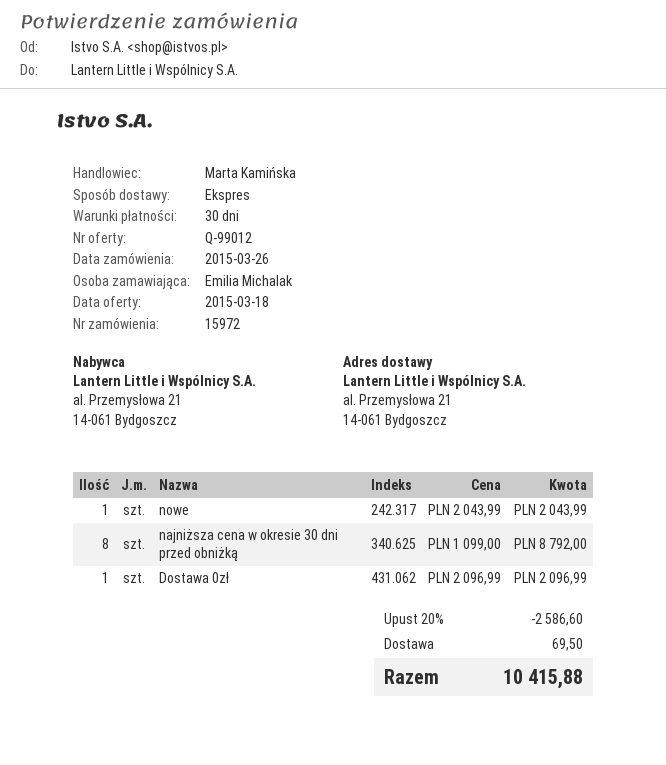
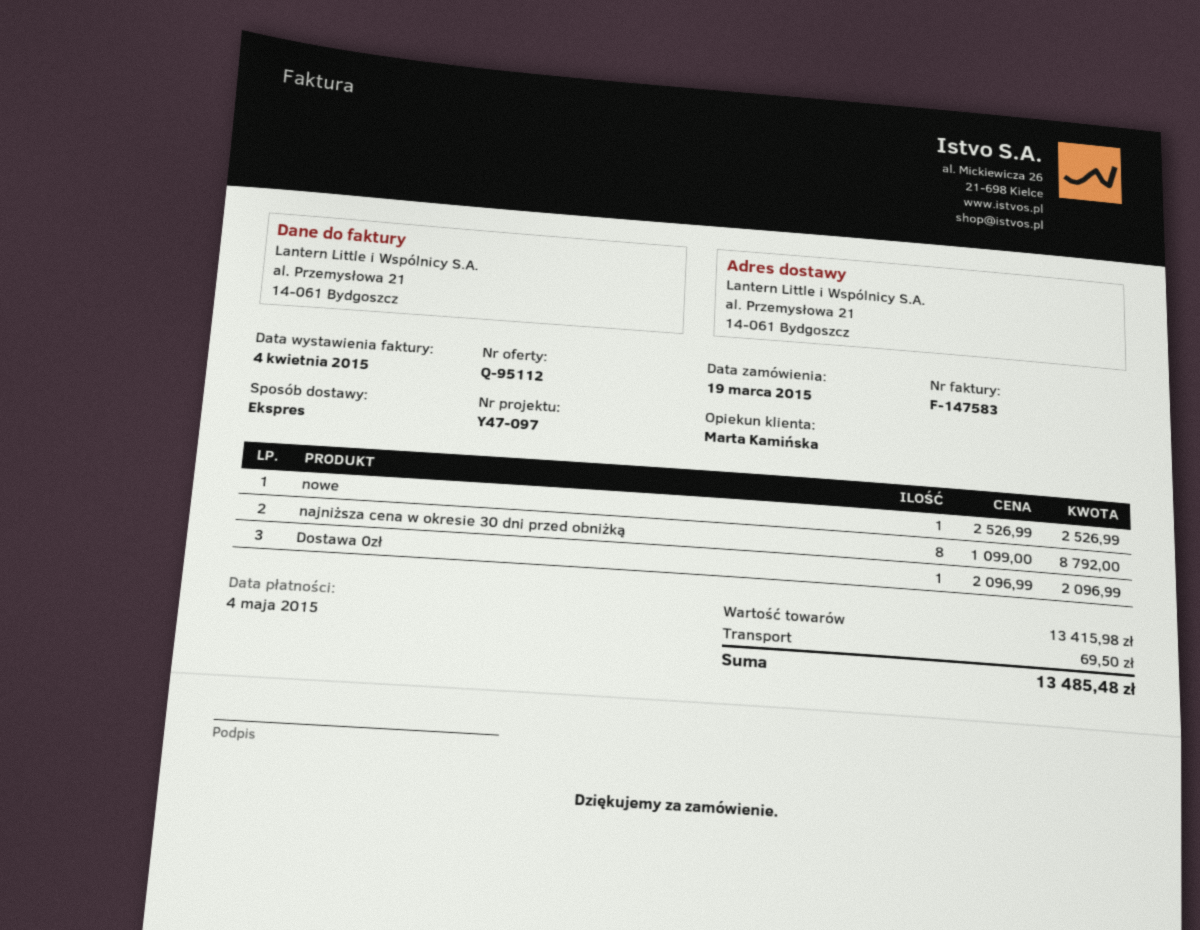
quote number: Q-99012 -> Q-95112
order date: 2015-03-26 -> 2015-03-19
nowe: 1 x 2043.99 = 2043.99 -> 1 x 2526.99 = 2526.99
discount: 20% = 2586.60 -> none
total: 10415.88 -> 13485.48

